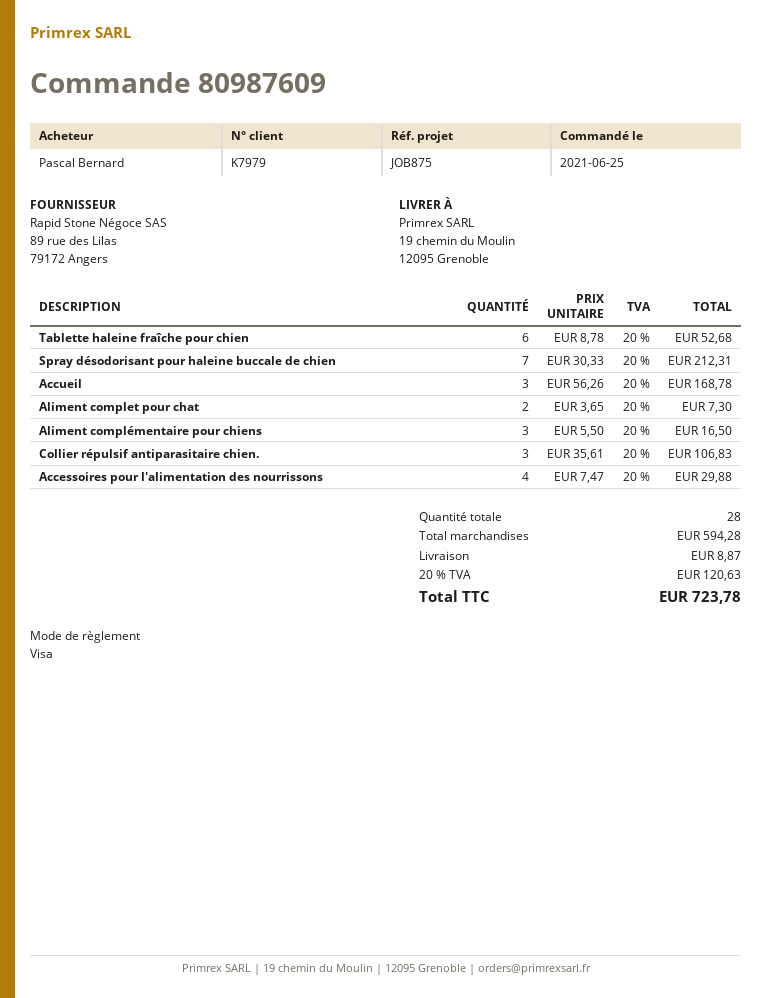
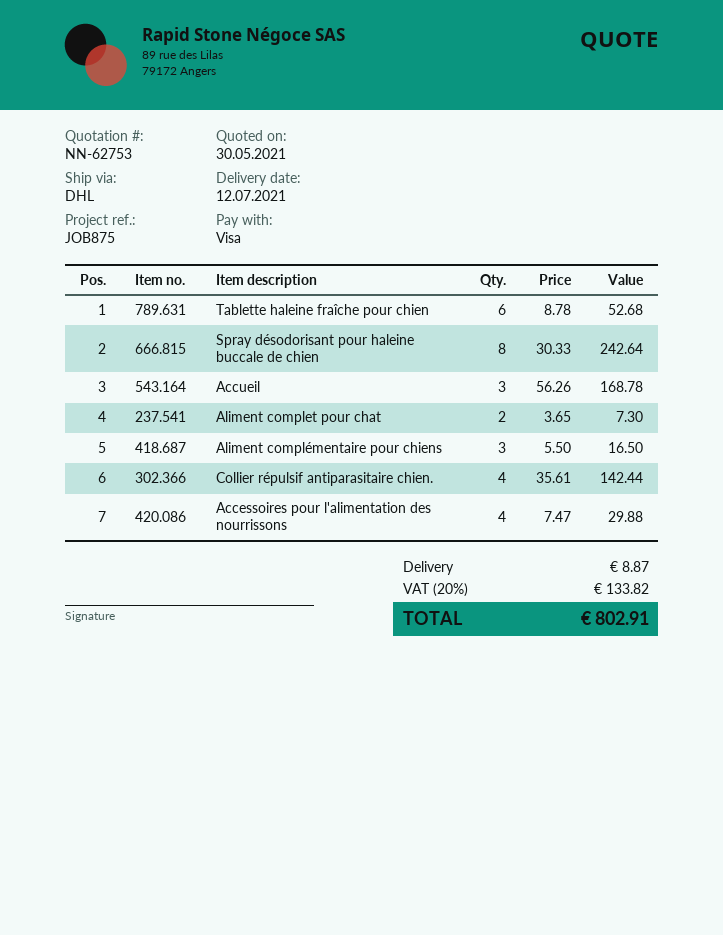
Spray désodorisant pour haleine buccale de chien: 7 x 30.33 = 212.31 -> 8 x 30.33 = 242.64
Collier répulsif antiparasitaire chien.: 3 x 35.61 = 106.83 -> 4 x 35.61 = 142.44
tax: 20% = 120.63 -> 20% = 133.82
total: 723.78 -> 802.91

